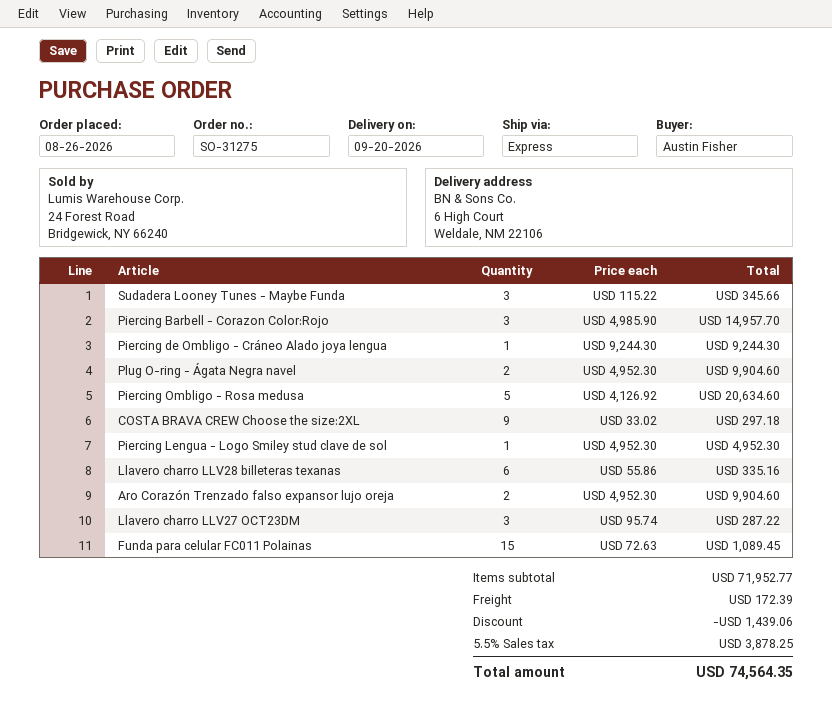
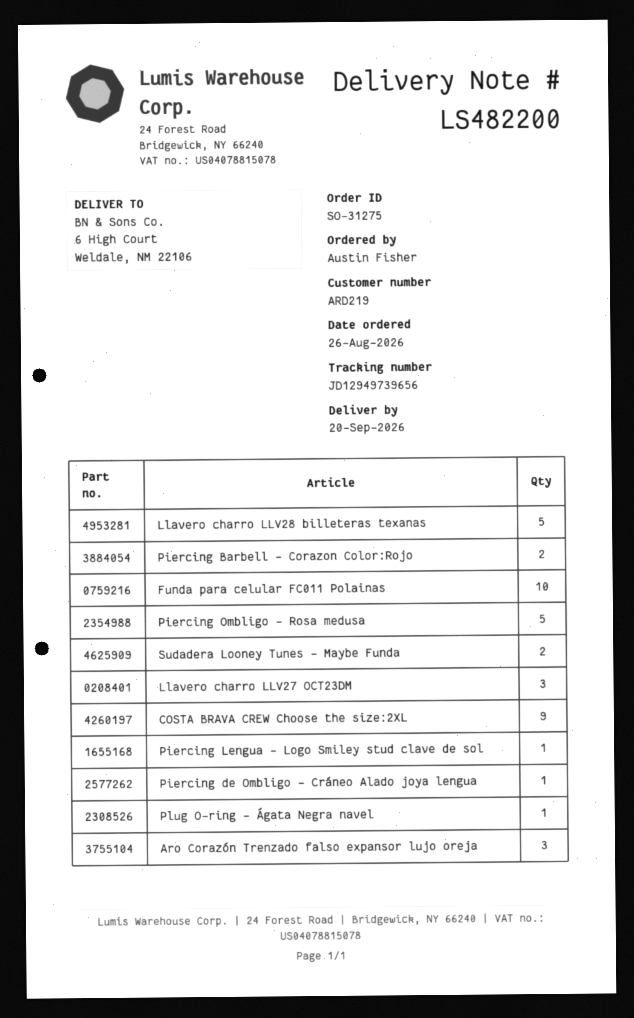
Sudadera Looney Tunes - Maybe Funda: 3 -> 2
Piercing Barbell - Corazon Color:Rojo: 3 -> 2
Plug O-ring - Ágata Negra navel: 2 -> 1
Llavero charro LLV28 billeteras texanas: 6 -> 5
Aro Corazón Trenzado falso expansor lujo oreja: 2 -> 3
Funda para celular FC011 Polainas: 15 -> 10

